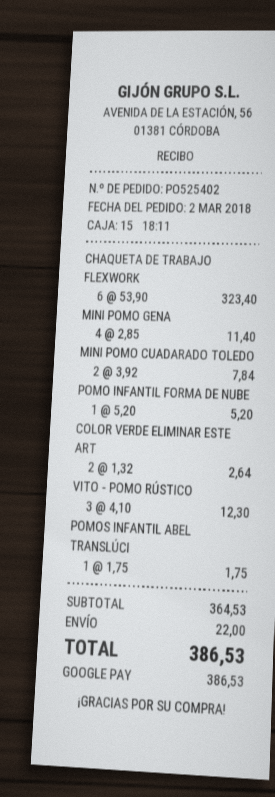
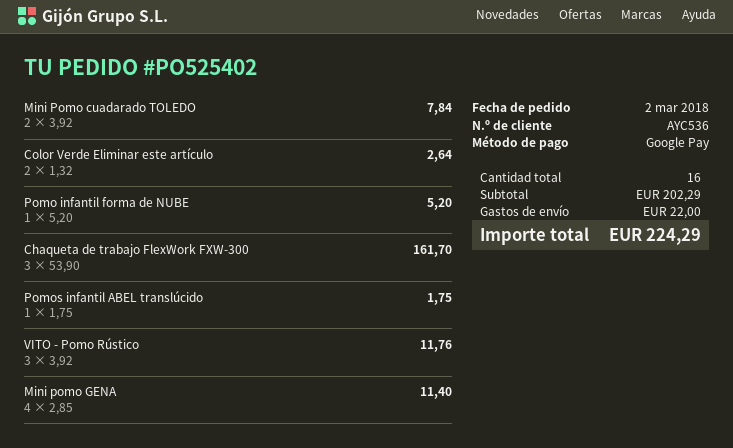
CHAQUETA DE TRABAJO FLEXWORK: 6 x 53.90 = 323.40 -> 3 x 53.90 = 161.70
VITO - POMO RÚSTICO: 3 x 4.10 = 12.30 -> 3 x 3.92 = 11.76
subtotal: 364.53 -> 202.29
total: 386.53 -> 224.29

